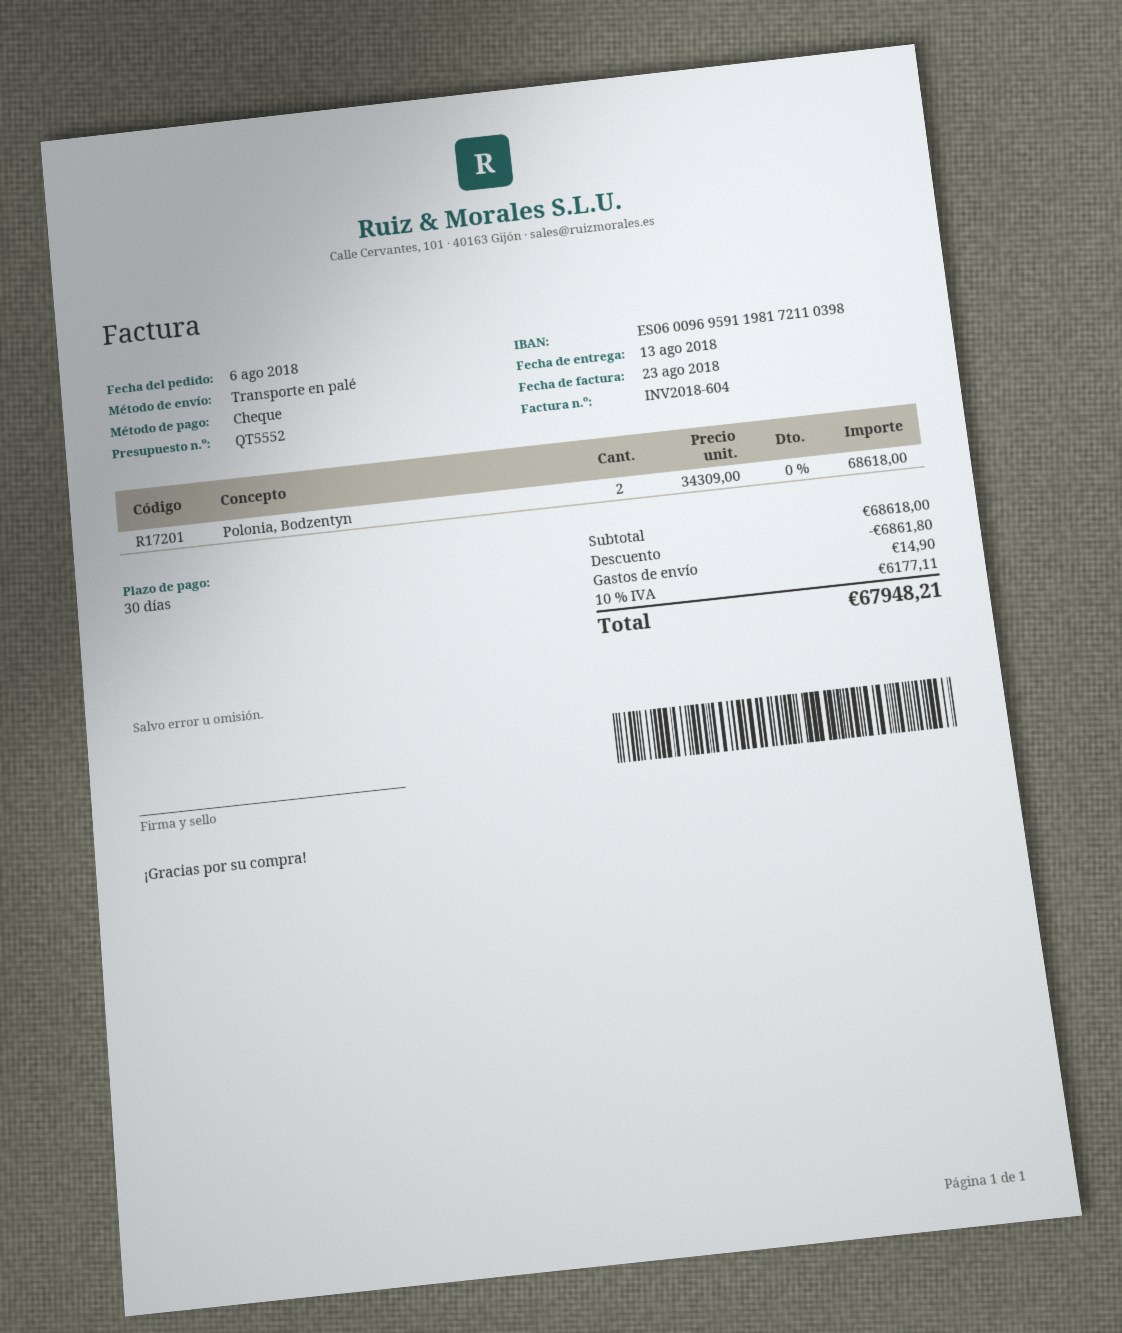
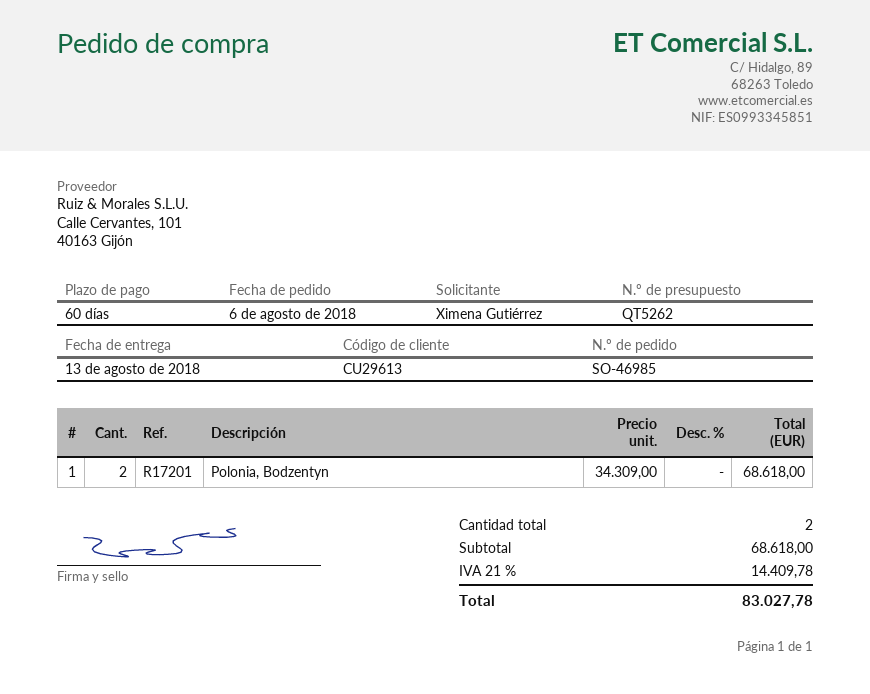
quote number: QT5552 -> QT5262
payment terms: 30 days -> 60 days
discount: 6861.80 -> none
shipping: 14.90 -> none
tax: 10% = 6177.11 -> 21% = 14409.78
total: 67948.21 -> 83027.78

